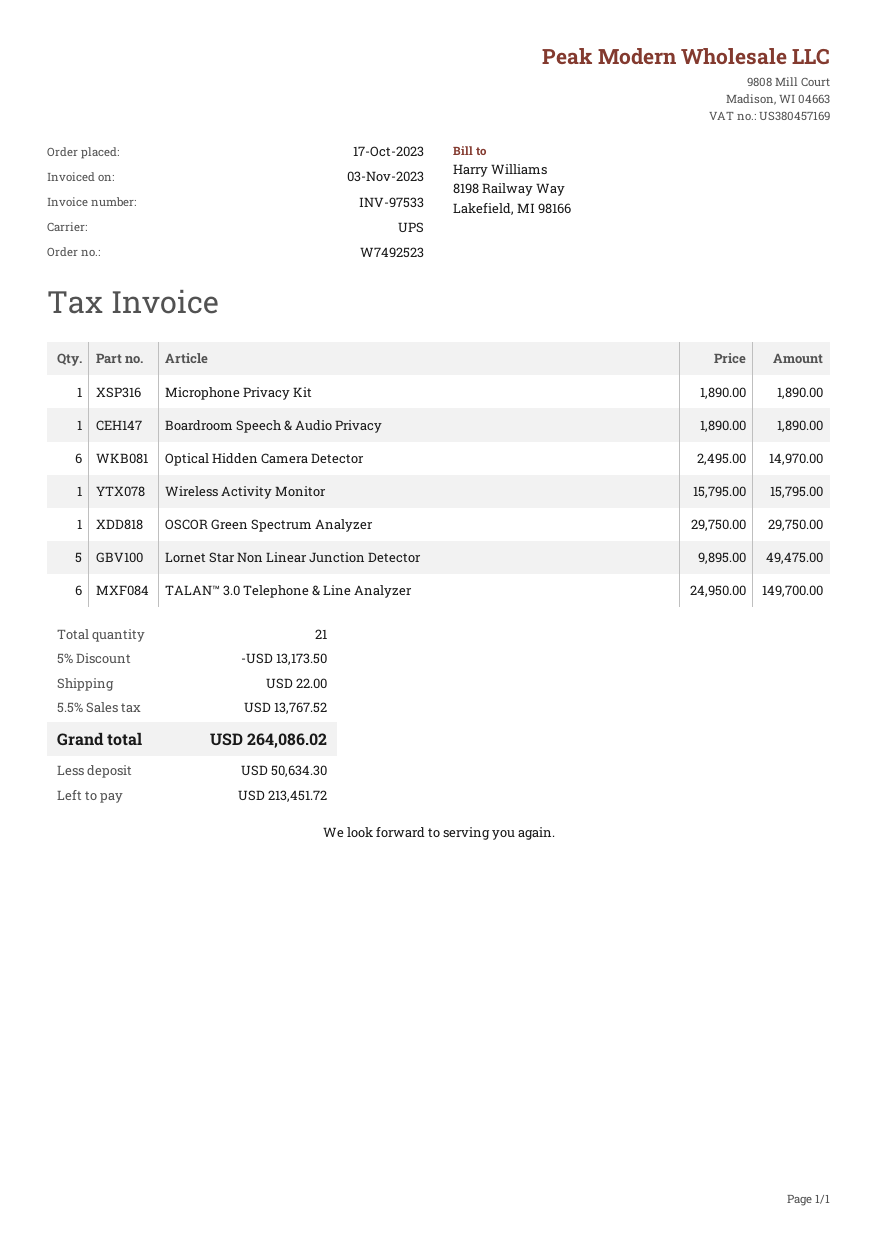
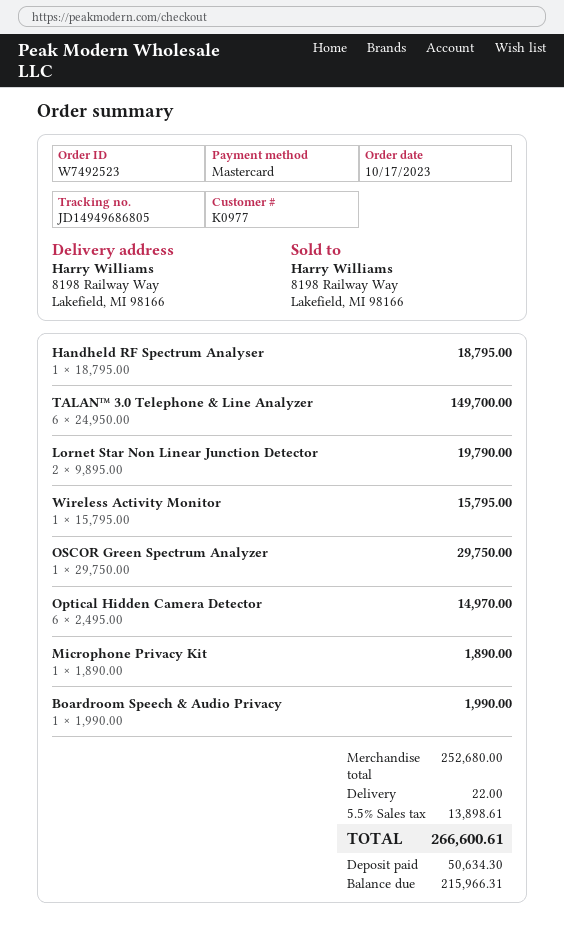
Boardroom Speech & Audio Privacy: 1 x 1890.00 = 1890.00 -> 1 x 1990.00 = 1990.00
Lornet Star Non Linear Junction Detector: 5 x 9895.00 = 49475.00 -> 2 x 9895.00 = 19790.00
Handheld RF Spectrum Analyser: none -> 1 x 18795.00 = 18795.00
discount: 5% = 13173.50 -> none
tax: 5.5% = 13767.52 -> 5.5% = 13898.61
total: 264086.02 -> 266600.61
balance: 213451.72 -> 215966.31

